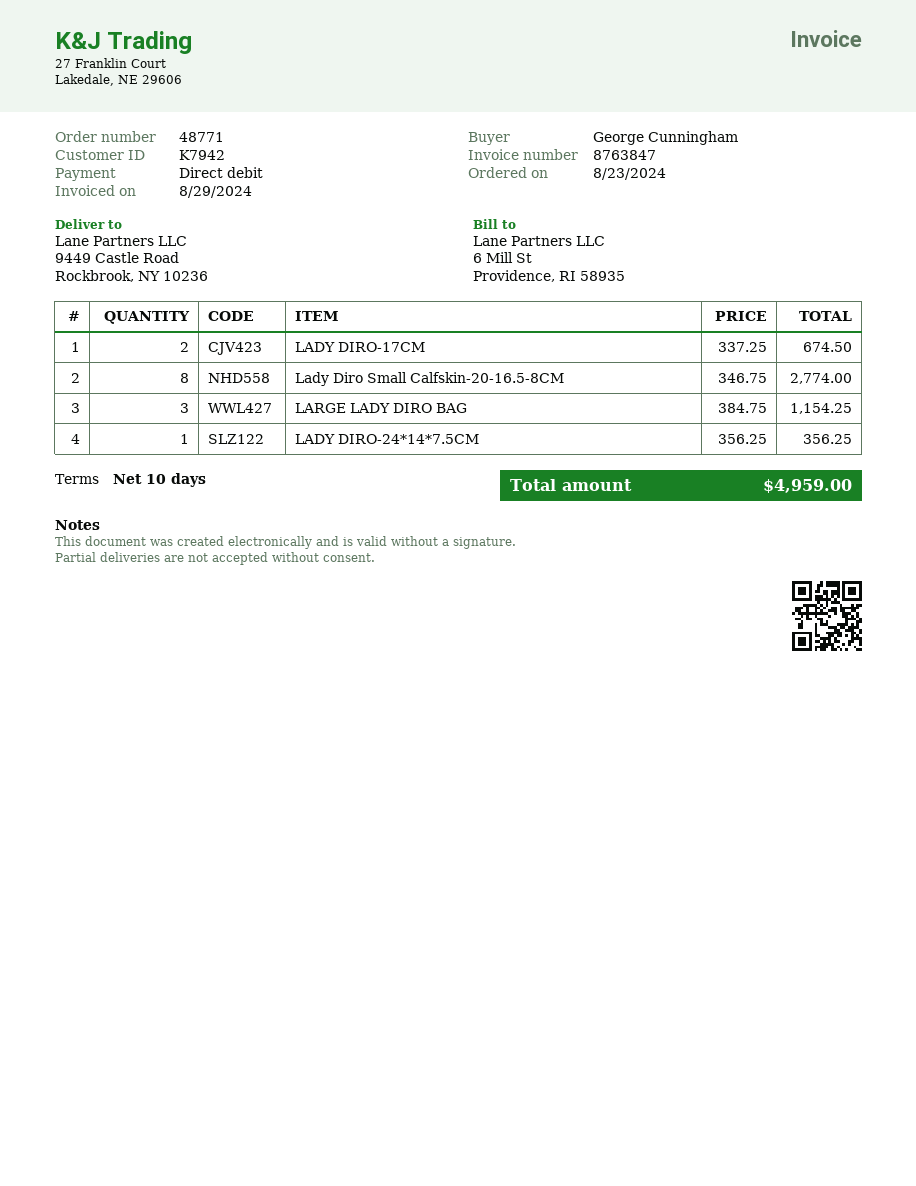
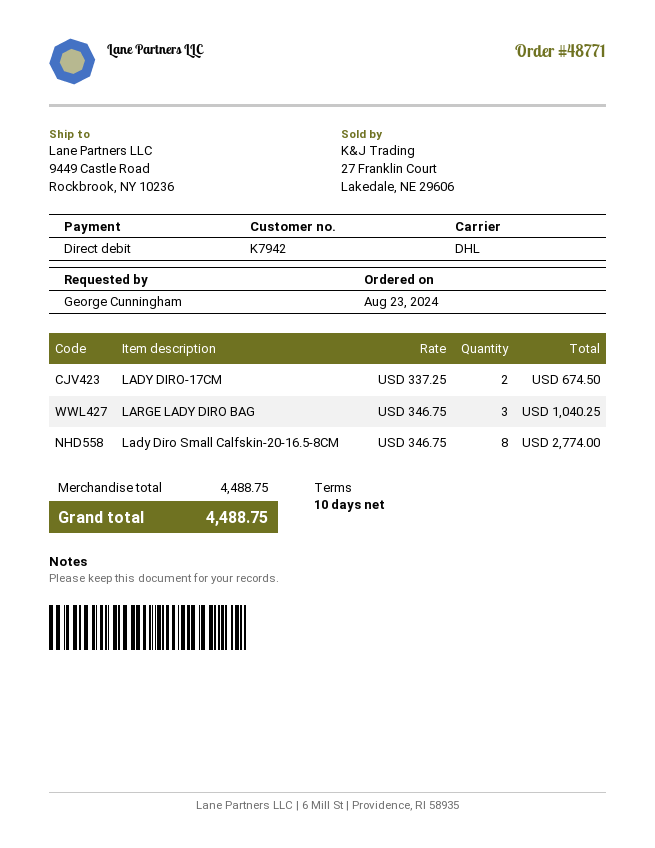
LARGE LADY DIRO BAG: 3 x 384.75 = 1154.25 -> 3 x 346.75 = 1040.25
LADY DIRO-24*14*7.5CM: 1 x 356.25 = 356.25 -> none
total: 4959.00 -> 4488.75

